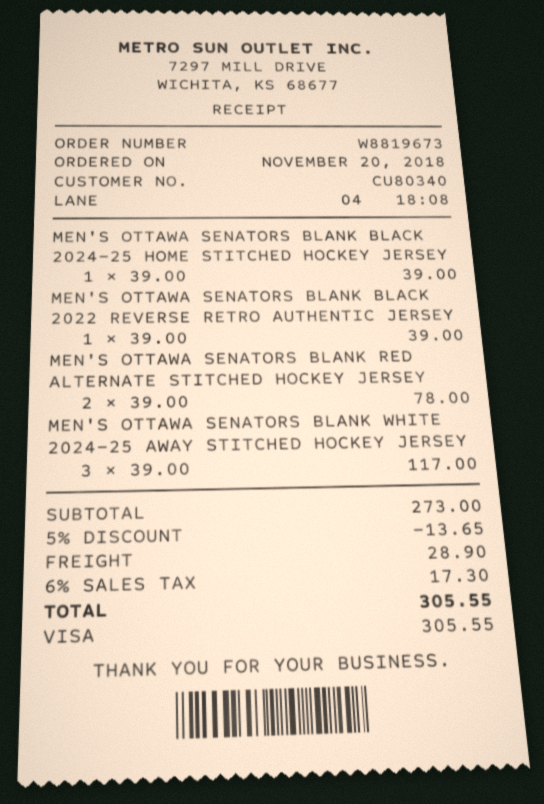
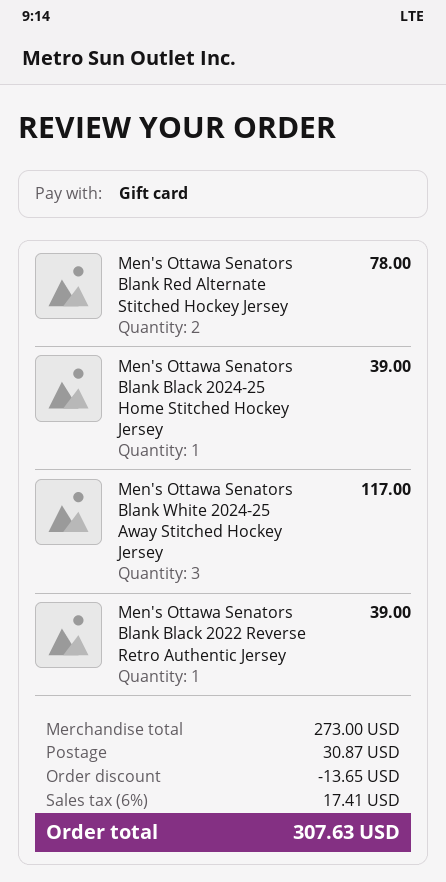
payment method: Visa -> gift card
shipping: 28.90 -> 30.87
tax: 6% = 17.30 -> 6% = 17.41
total: 305.55 -> 307.63

